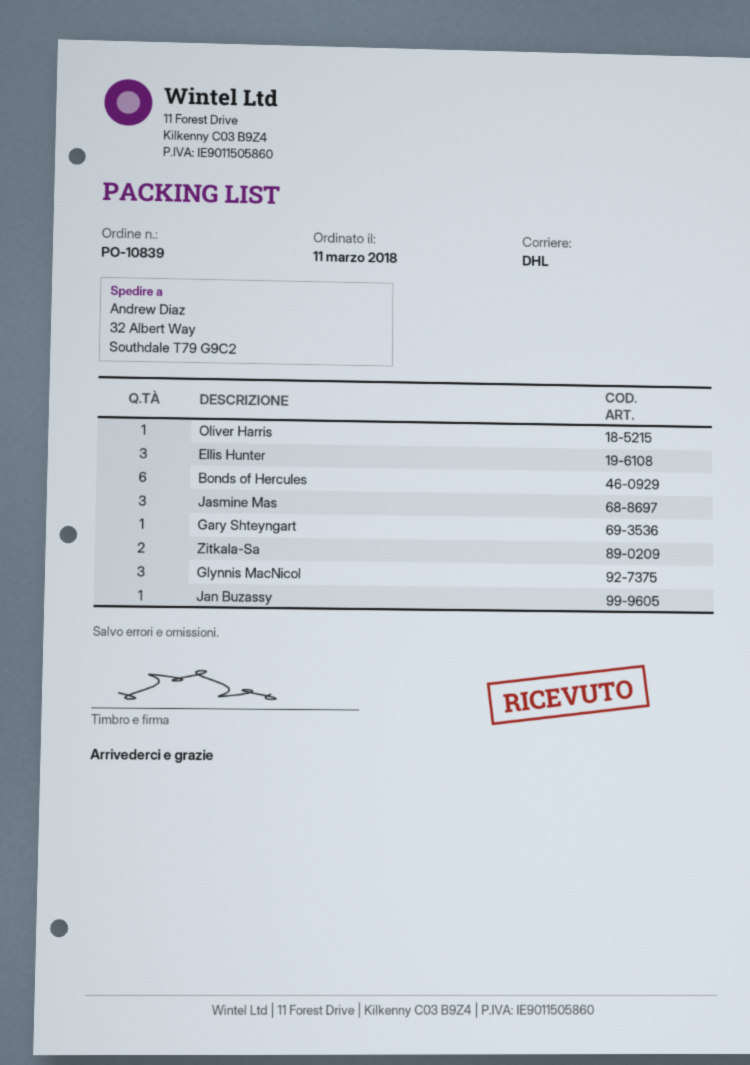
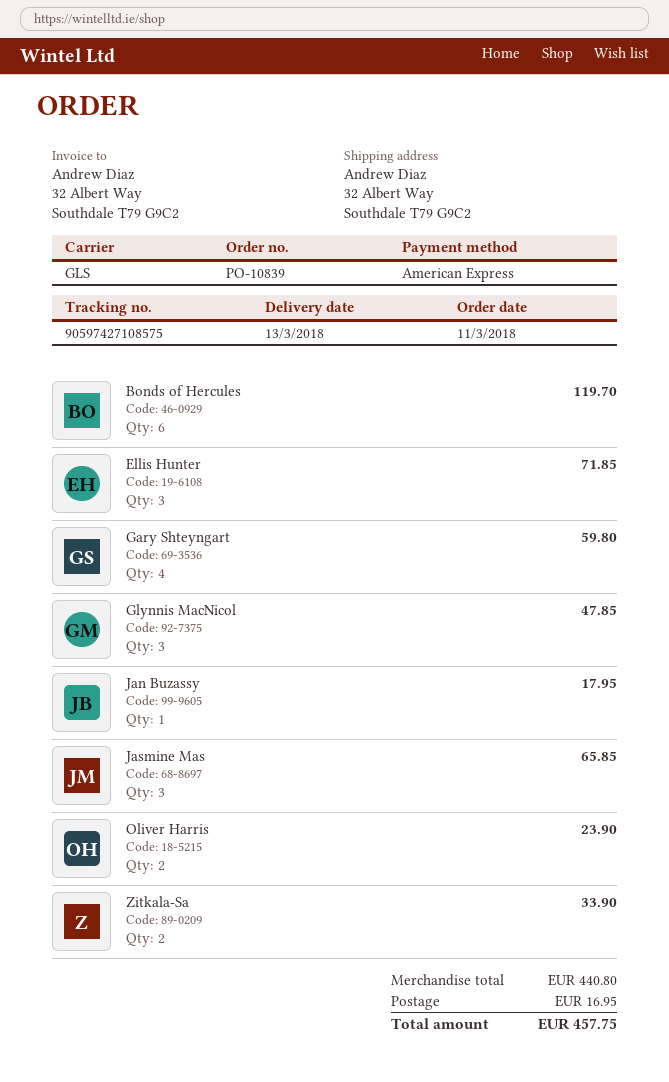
shipping method: DHL -> GLS
Oliver Harris: 1 -> 2
Gary Shteyngart: 1 -> 4

